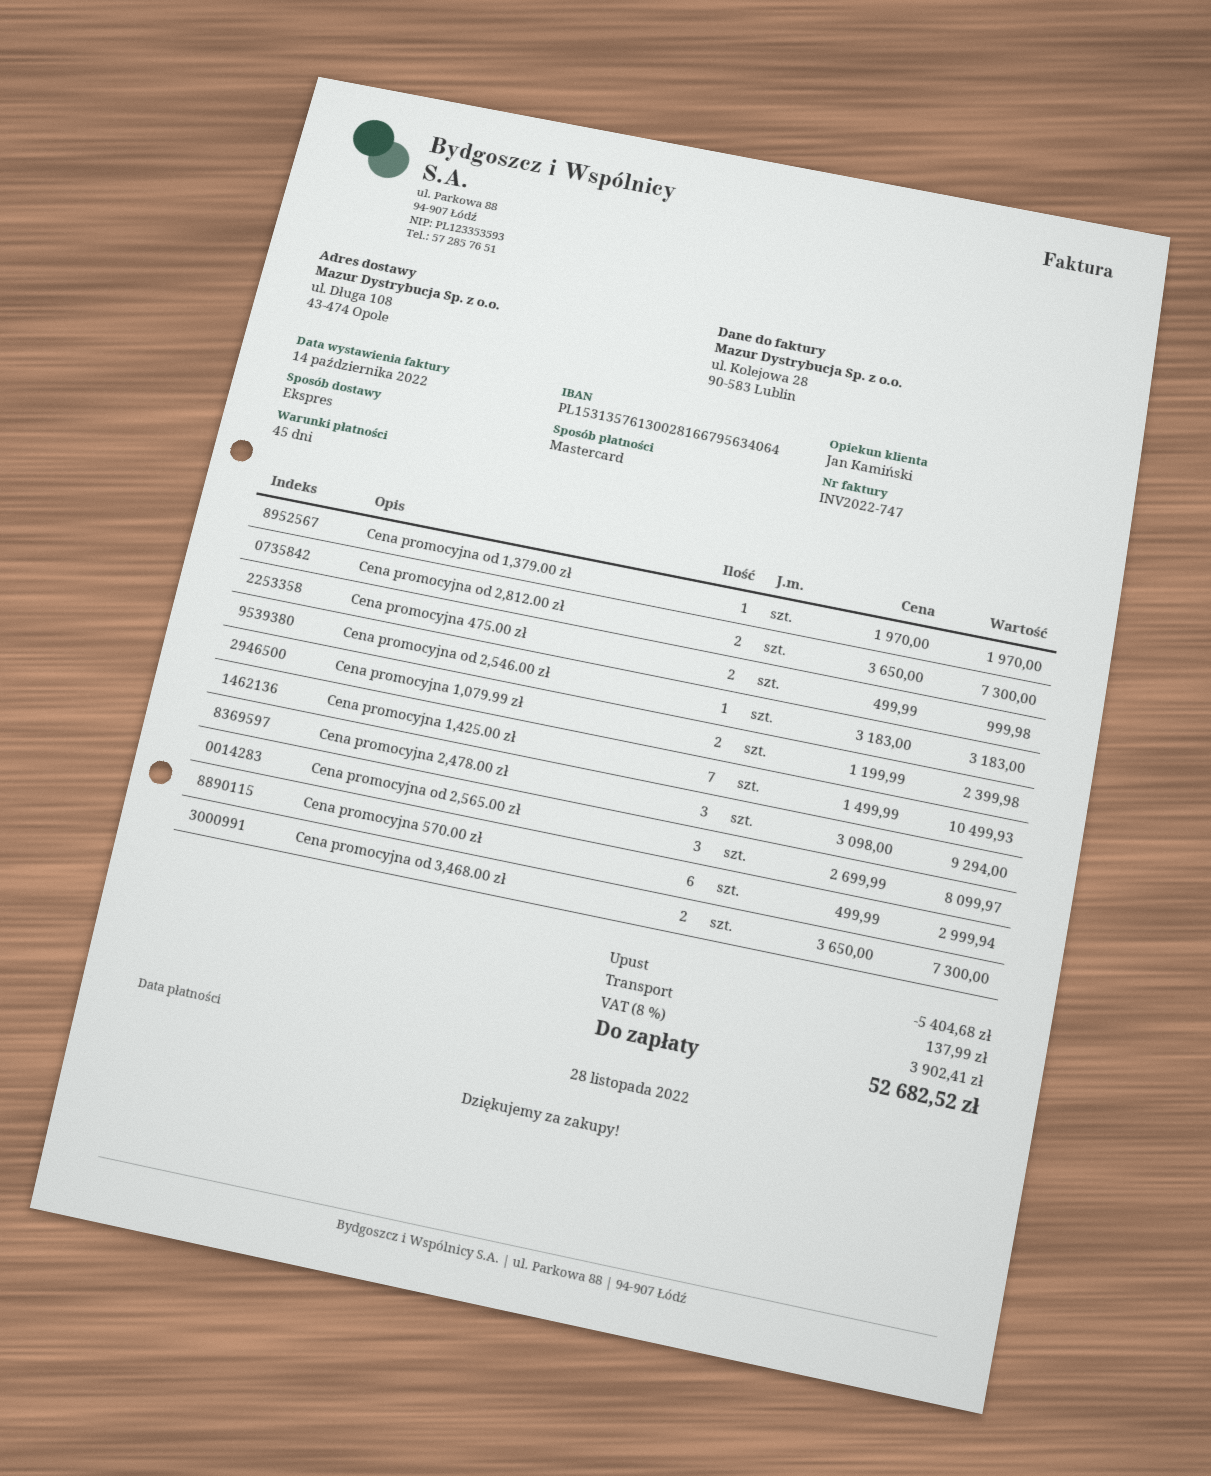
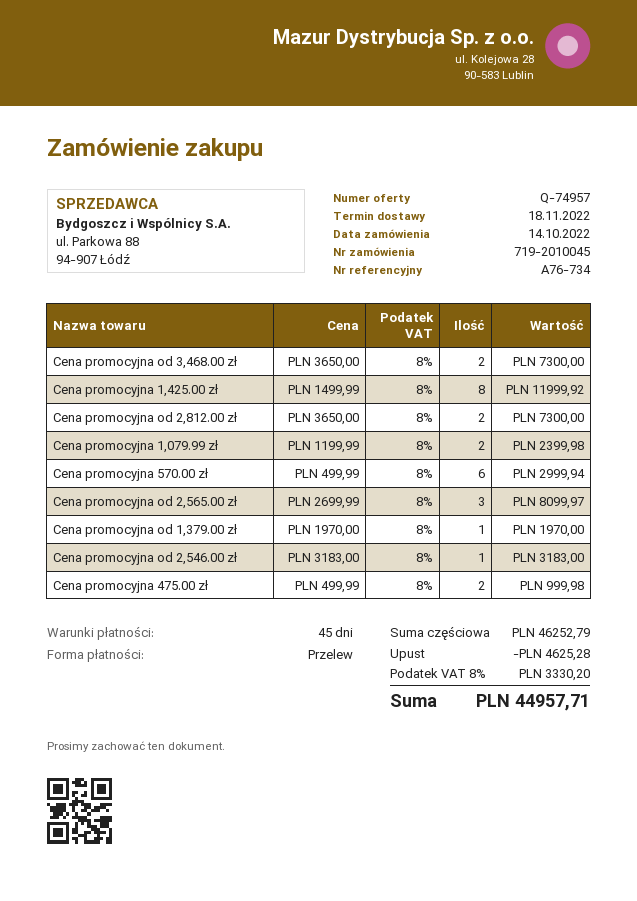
payment method: Mastercard -> bank transfer
Cena promocyjna 1,425.00 zł: 7 x 1499.99 = 10499.93 -> 8 x 1499.99 = 11999.92
Cena promocyjna 2,478.00 zł: 3 x 3098.00 = 9294.00 -> none
discount: 5404.68 -> 4625.28
shipping: 137.99 -> none
tax: 8% = 3902.41 -> 8% = 3330.20
total: 52682.52 -> 44957.71

